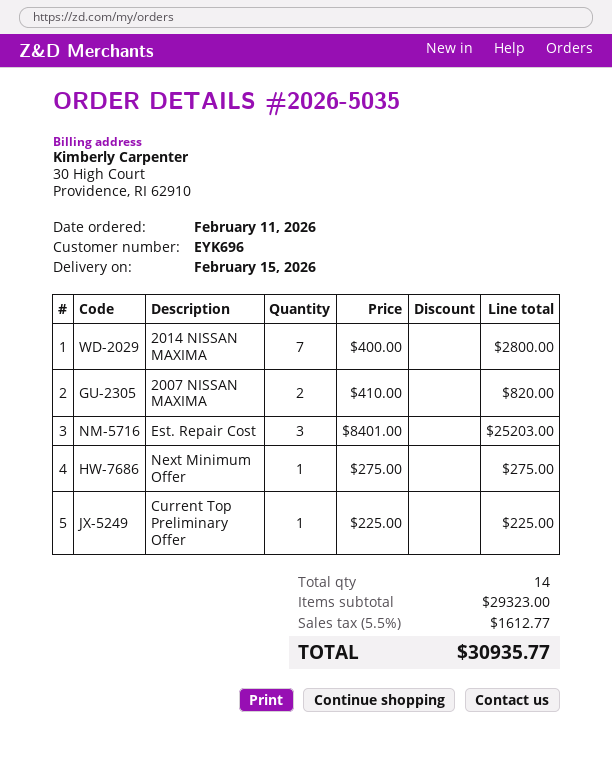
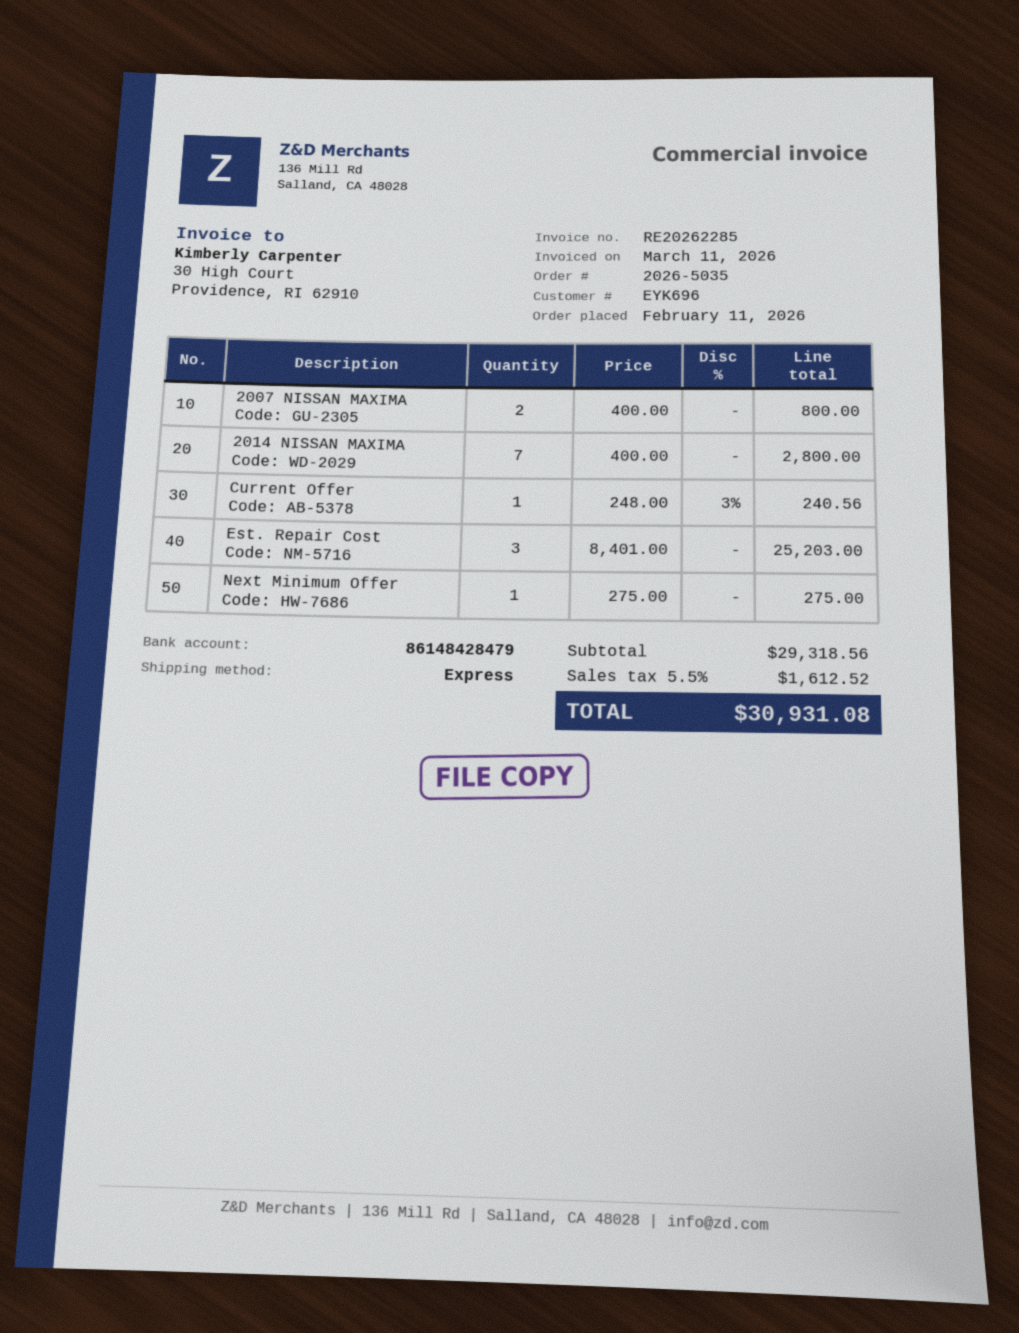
2007 NISSAN MAXIMA: 2 x 410.00 = 820.00 -> 2 x 400.00 = 800.00
Current Top Preliminary Offer: 1 x 225.00 = 225.00 -> none
Current Offer: none -> 1 x 248.00 - 3% = 240.56
subtotal: 29323.00 -> 29318.56
tax: 5.5% = 1612.77 -> 5.5% = 1612.52
total: 30935.77 -> 30931.08

